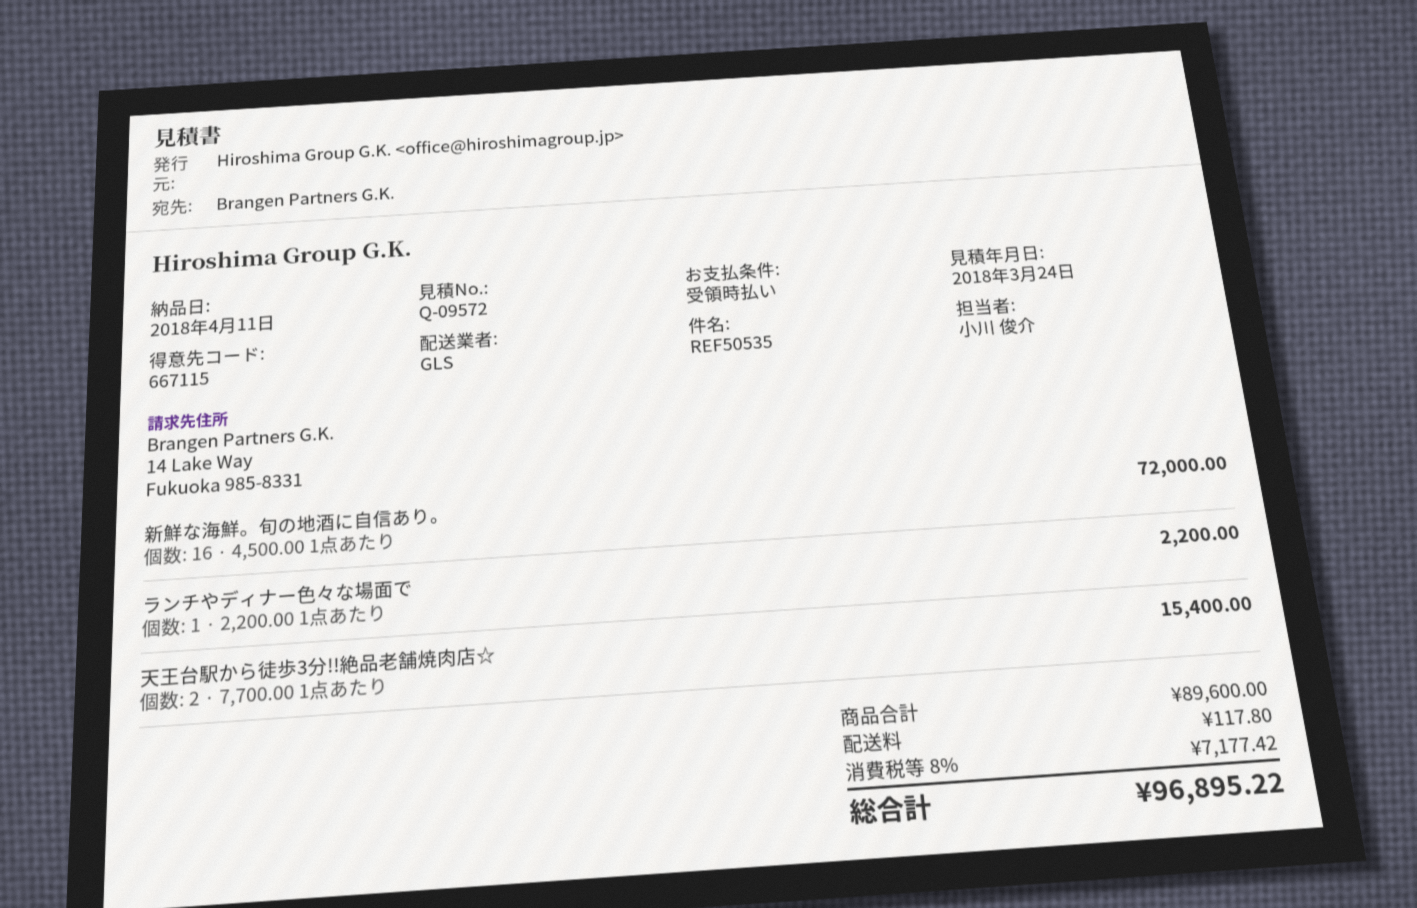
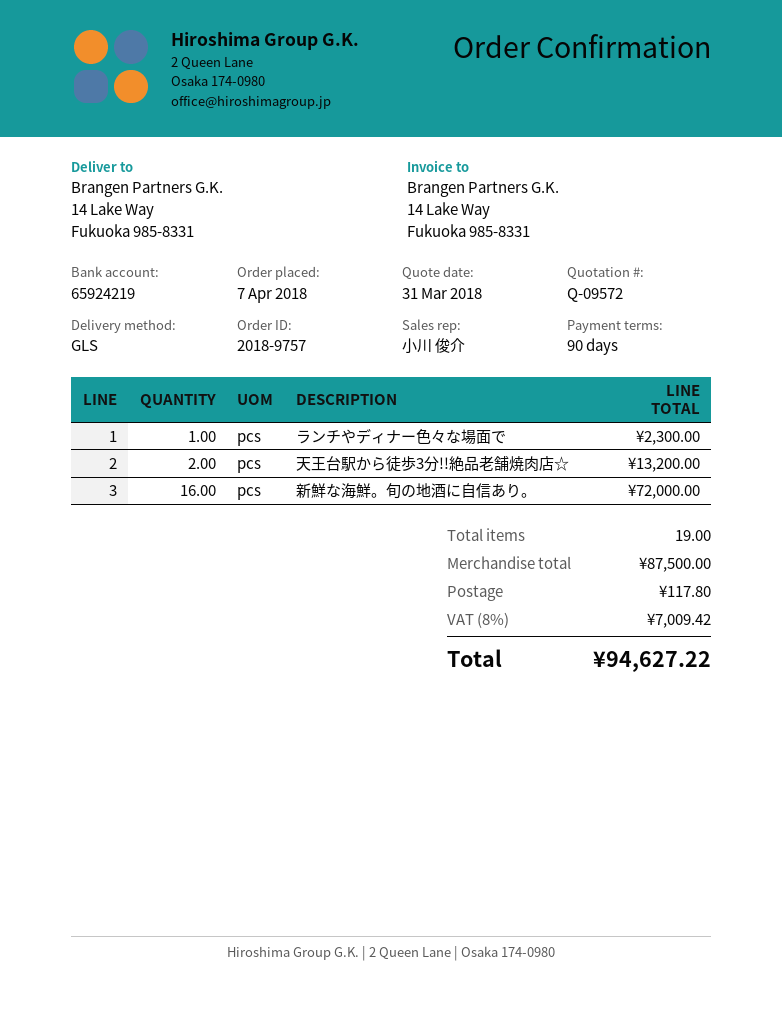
quote date: 2018-03-24 -> 2018-03-31
payment terms: on receipt -> 90 days
ランチやディナー色々な場面で: 1 for 2200.00 -> 1 for 2300.00
天王台駅から徒歩3分!!絶品老舗焼肉店☆: 2 for 15400.00 -> 2 for 13200.00
subtotal: 89600.00 -> 87500.00
tax: 8% = 7177.42 -> 8% = 7009.42
total: 96895.22 -> 94627.22

